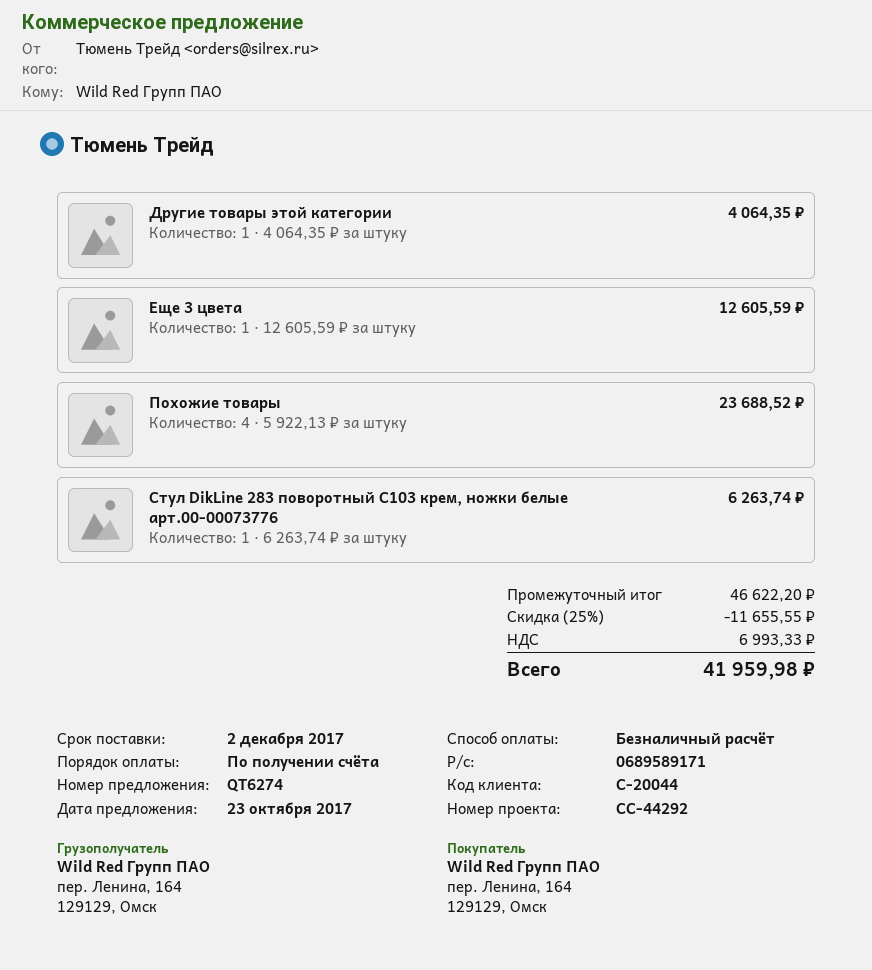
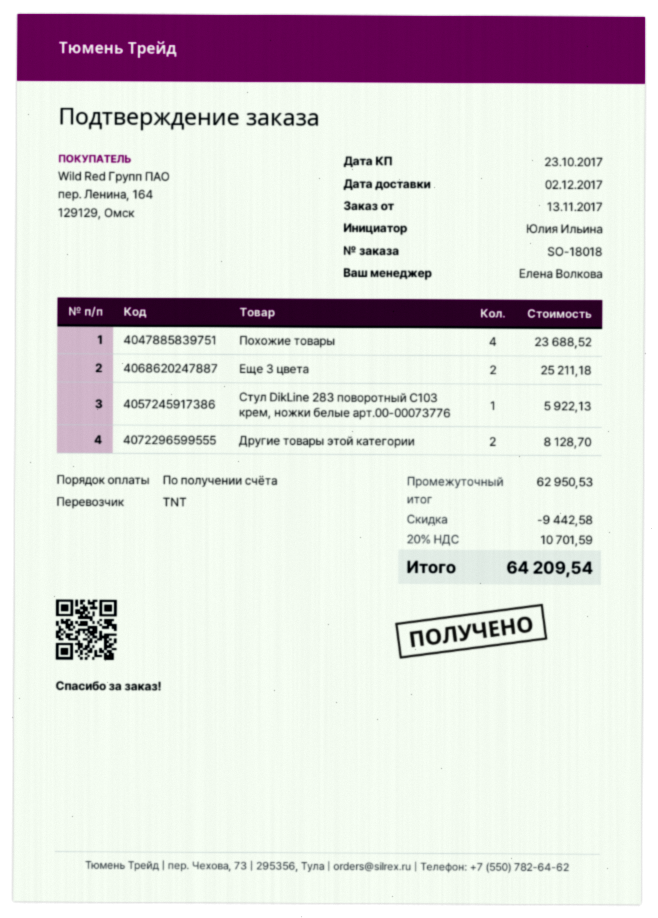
Другие товары этой категории: 1 for 4064.35 -> 2 for 8128.70
Еще 3 цвета: 1 for 12605.59 -> 2 for 25211.18
Стул DikLine 283 поворотный C103 крем, ножки белые арт.00-00073776: 1 for 6263.74 -> 1 for 5922.13
subtotal: 46622.20 -> 62950.53
discount: 11655.55 -> 9442.58
tax: 6993.33 -> 10701.59
total: 41959.98 -> 64209.54

